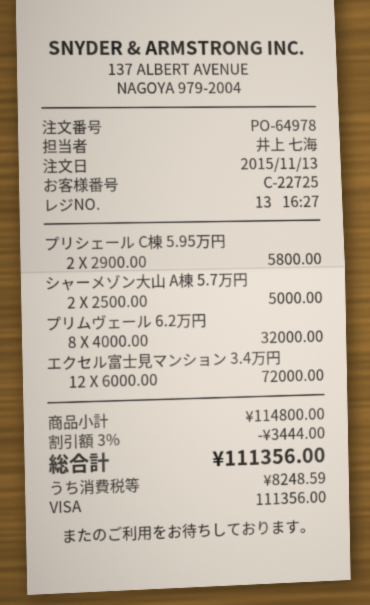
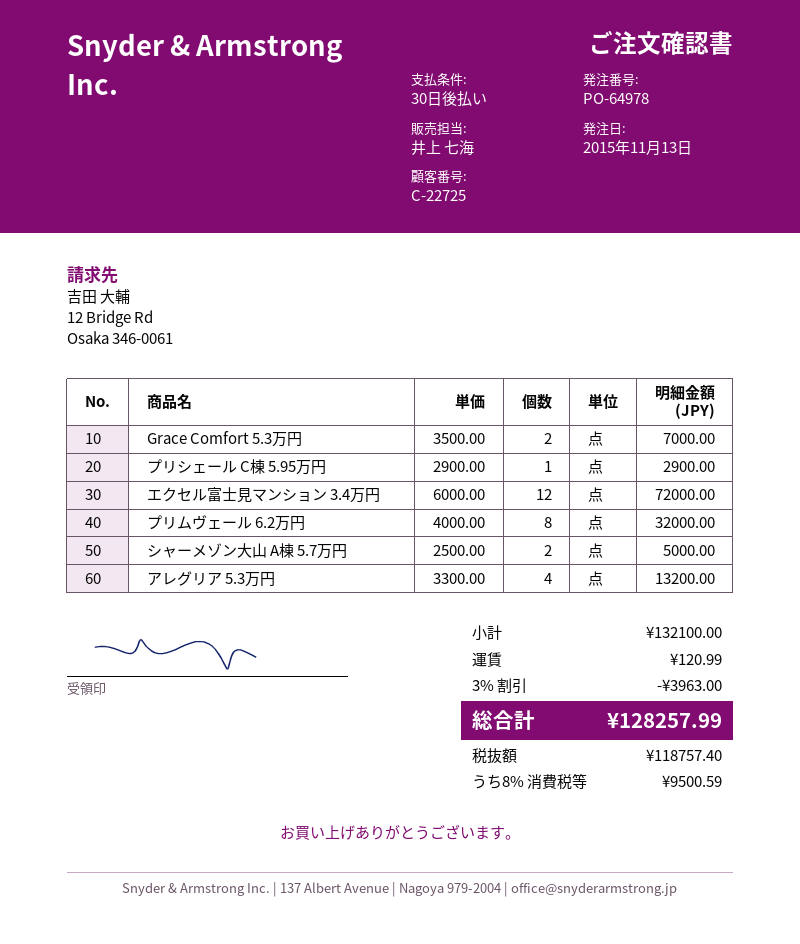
プリシェール C棟 5.95万円: 2 x 2900.00 = 5800.00 -> 1 x 2900.00 = 2900.00
Grace Comfort 5.3万円: none -> 2 x 3500.00 = 7000.00
アレグリア 5.3万円: none -> 4 x 3300.00 = 13200.00
subtotal: 114800.00 -> 132100.00
discount: 3% = 3444.00 -> 3% = 3963.00
shipping: none -> 120.99
tax: 8248.59 -> 9500.59
total: 111356.00 -> 128257.99

